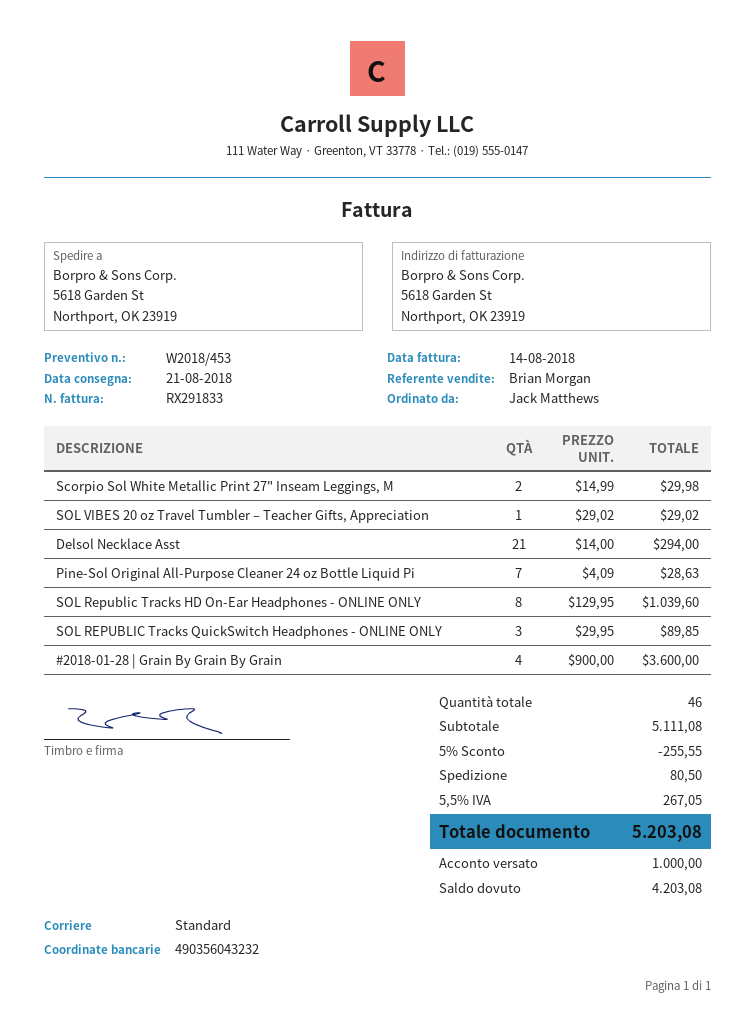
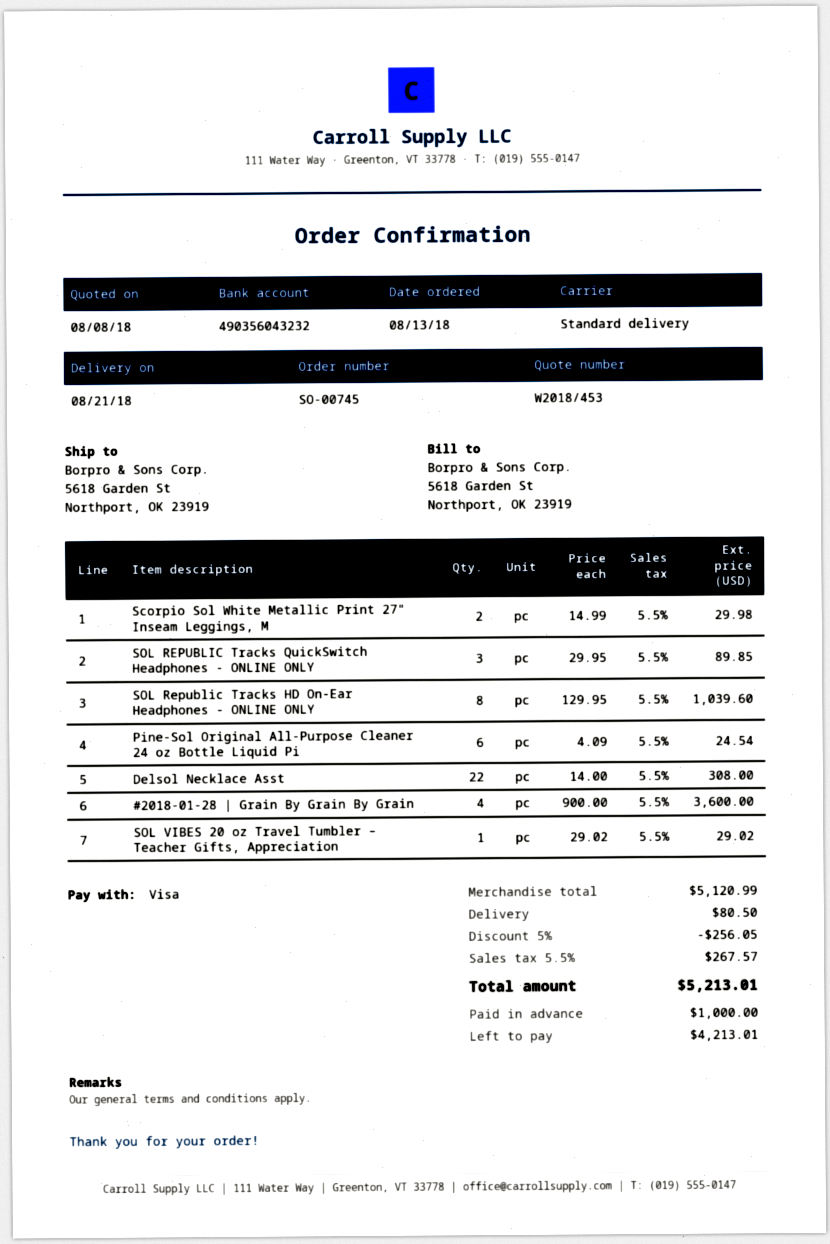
Delsol Necklace Asst: 21 x 14.00 = 294.00 -> 22 x 14.00 = 308.00
Pine-Sol Original All-Purpose Cleaner 24 oz Bottle Liquid Pi: 7 x 4.09 = 28.63 -> 6 x 4.09 = 24.54
subtotal: 5111.08 -> 5120.99
discount: 5% = 255.55 -> 5% = 256.05
tax: 5.5% = 267.05 -> 5.5% = 267.57
total: 5203.08 -> 5213.01
balance: 4203.08 -> 4213.01

